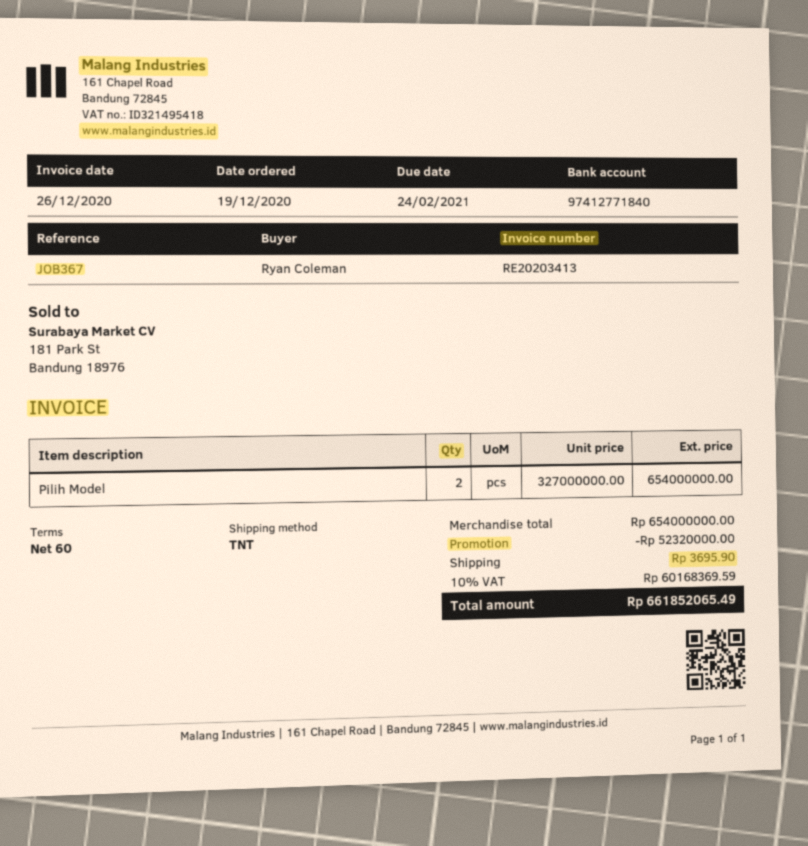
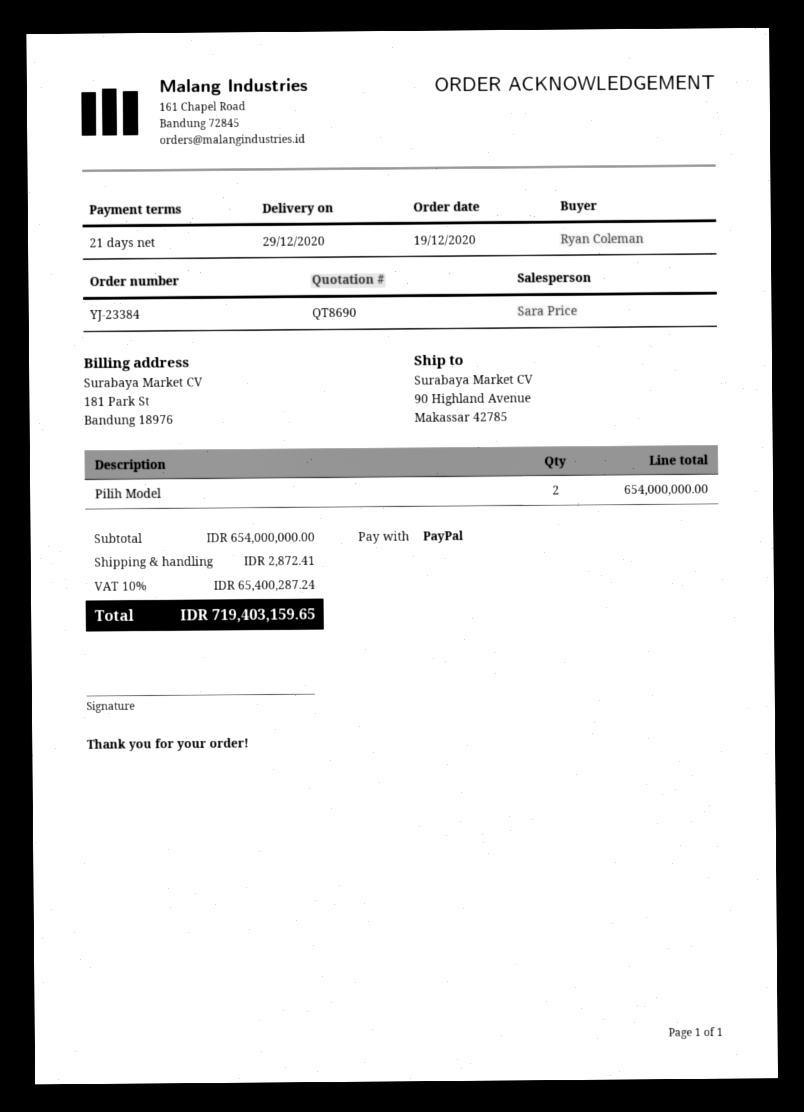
payment terms: 60 days -> 21 days
discount: 52320000.00 -> none
shipping: 3695.90 -> 2872.41
tax: 10% = 60168369.59 -> 10% = 65400287.24
total: 661852065.49 -> 719403159.65

